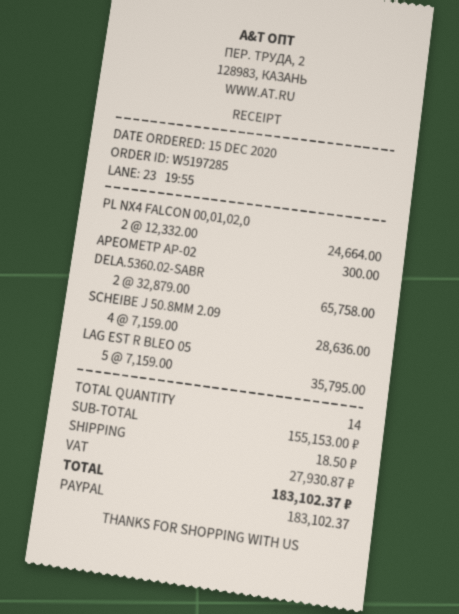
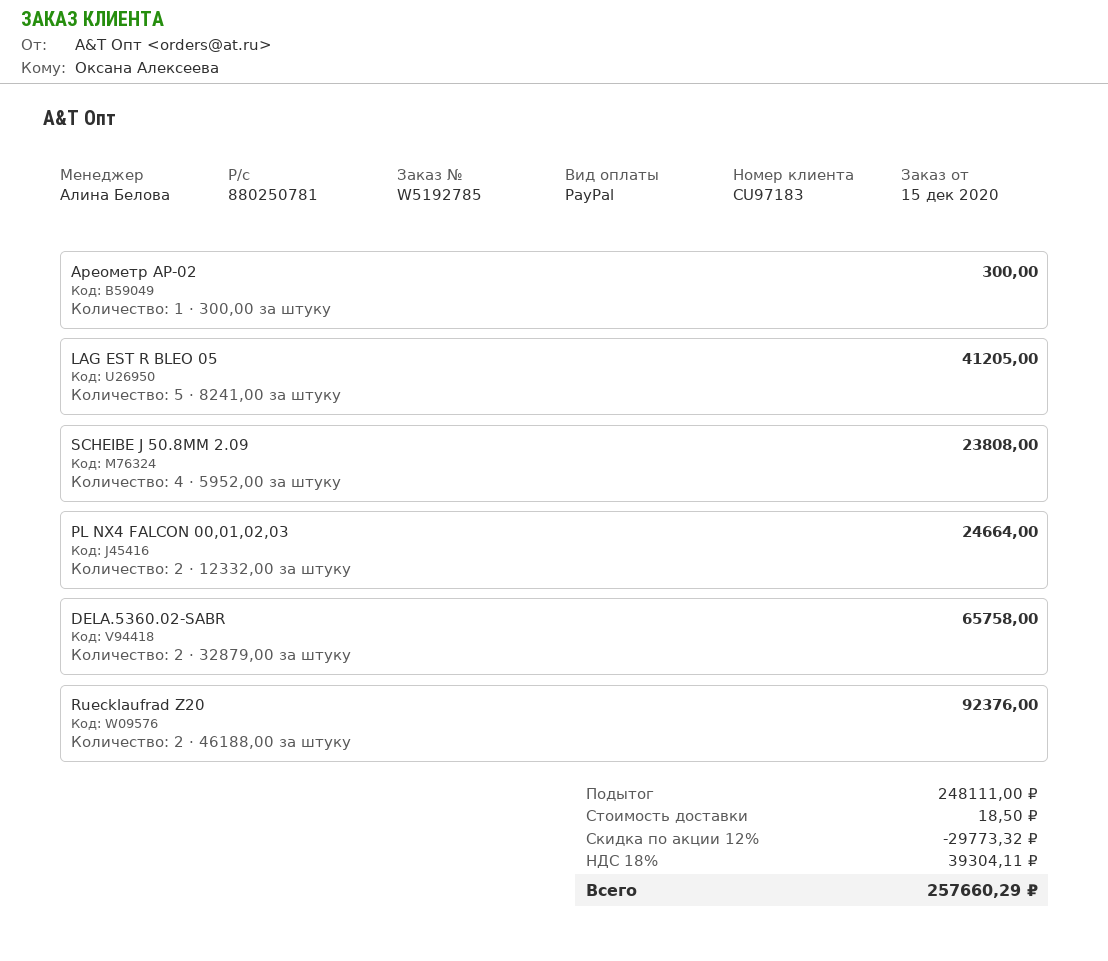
order number: W5197285 -> W5192785
SCHEIBE J 50.8MM 2.09: 4 x 7159.00 = 28636.00 -> 4 x 5952.00 = 23808.00
LAG EST R BLEO 05: 5 x 7159.00 = 35795.00 -> 5 x 8241.00 = 41205.00
Ruecklaufrad Z20: none -> 2 x 46188.00 = 92376.00
subtotal: 155153.00 -> 248111.00
discount: none -> 12% = 29773.32
tax: 27930.87 -> 39304.11
total: 183102.37 -> 257660.29

